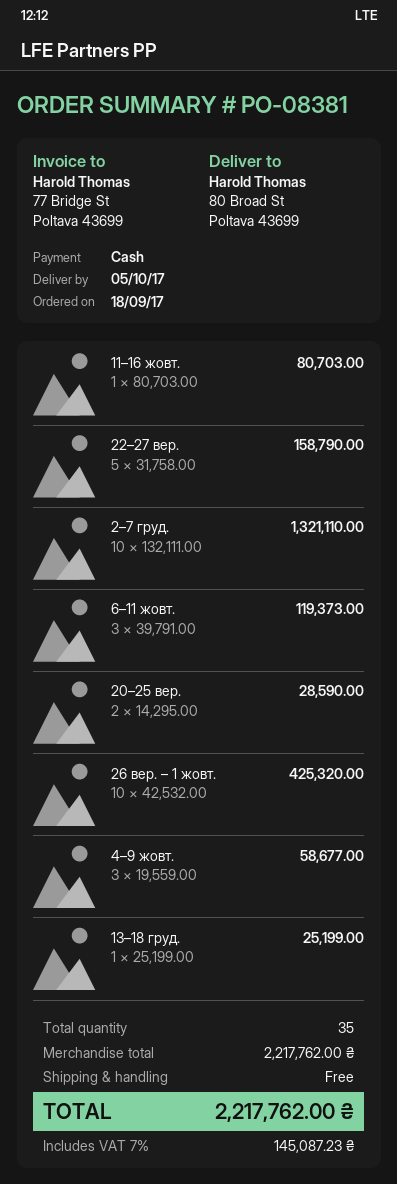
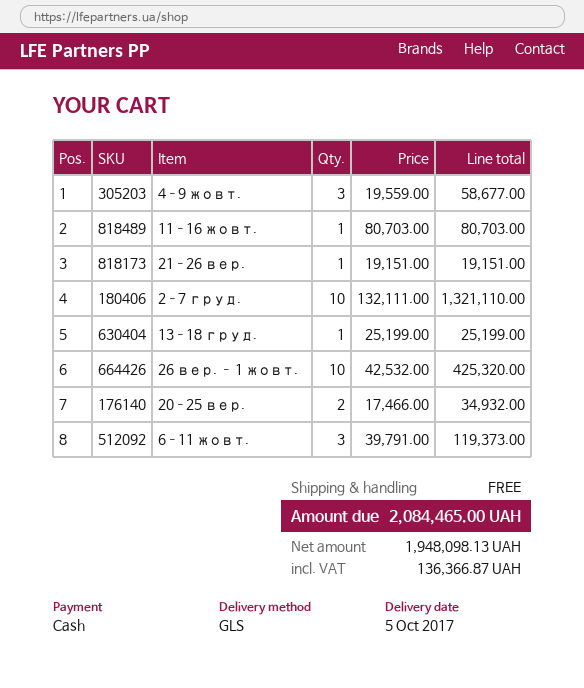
22–27 вер.: 5 x 31758.00 = 158790.00 -> none
20–25 вер.: 2 x 14295.00 = 28590.00 -> 2 x 17466.00 = 34932.00
21–26 вер.: none -> 1 x 19151.00 = 19151.00
tax: 145087.23 -> 136366.87
total: 2217762.00 -> 2084465.00

